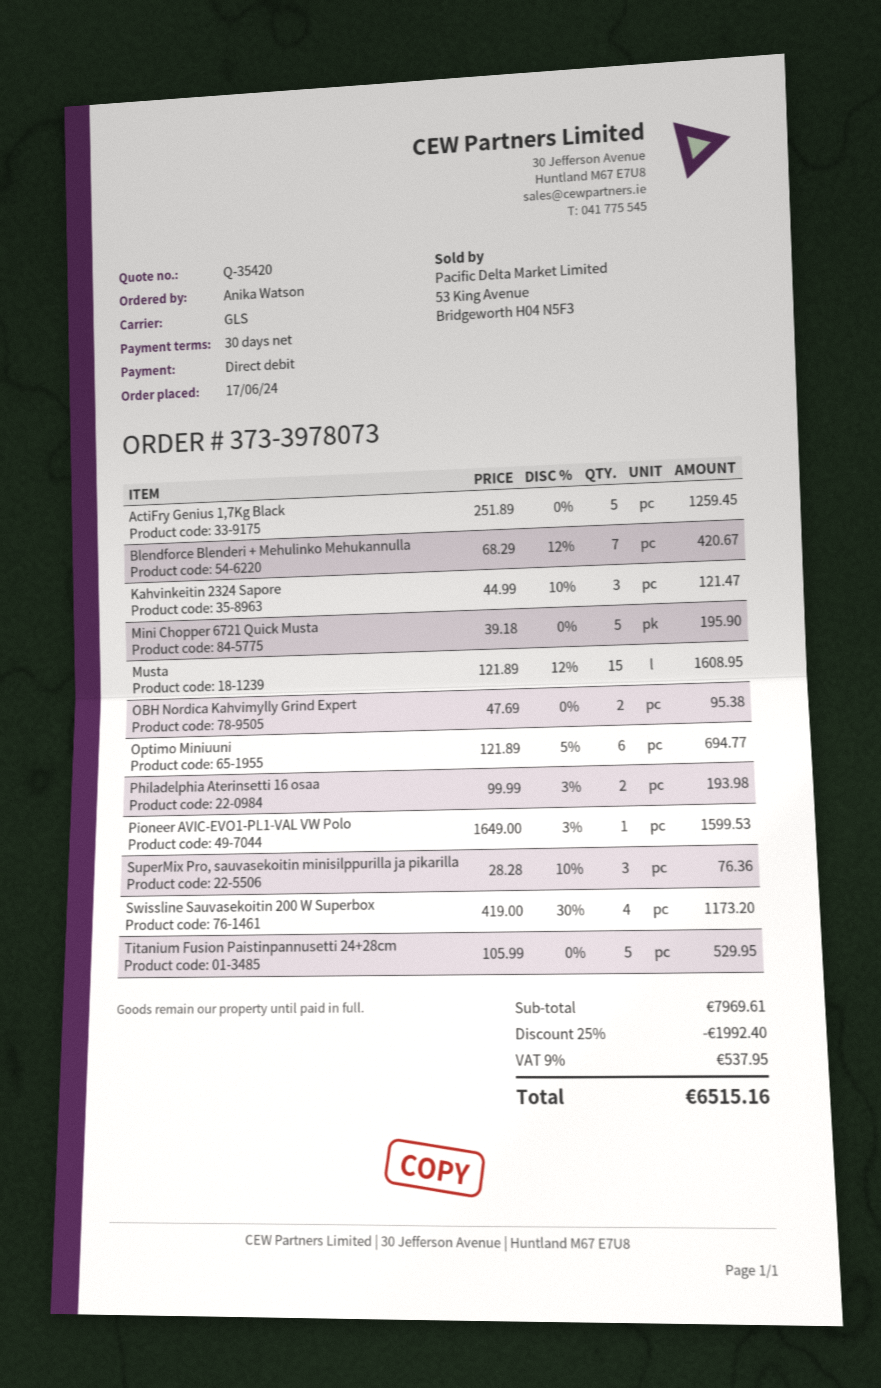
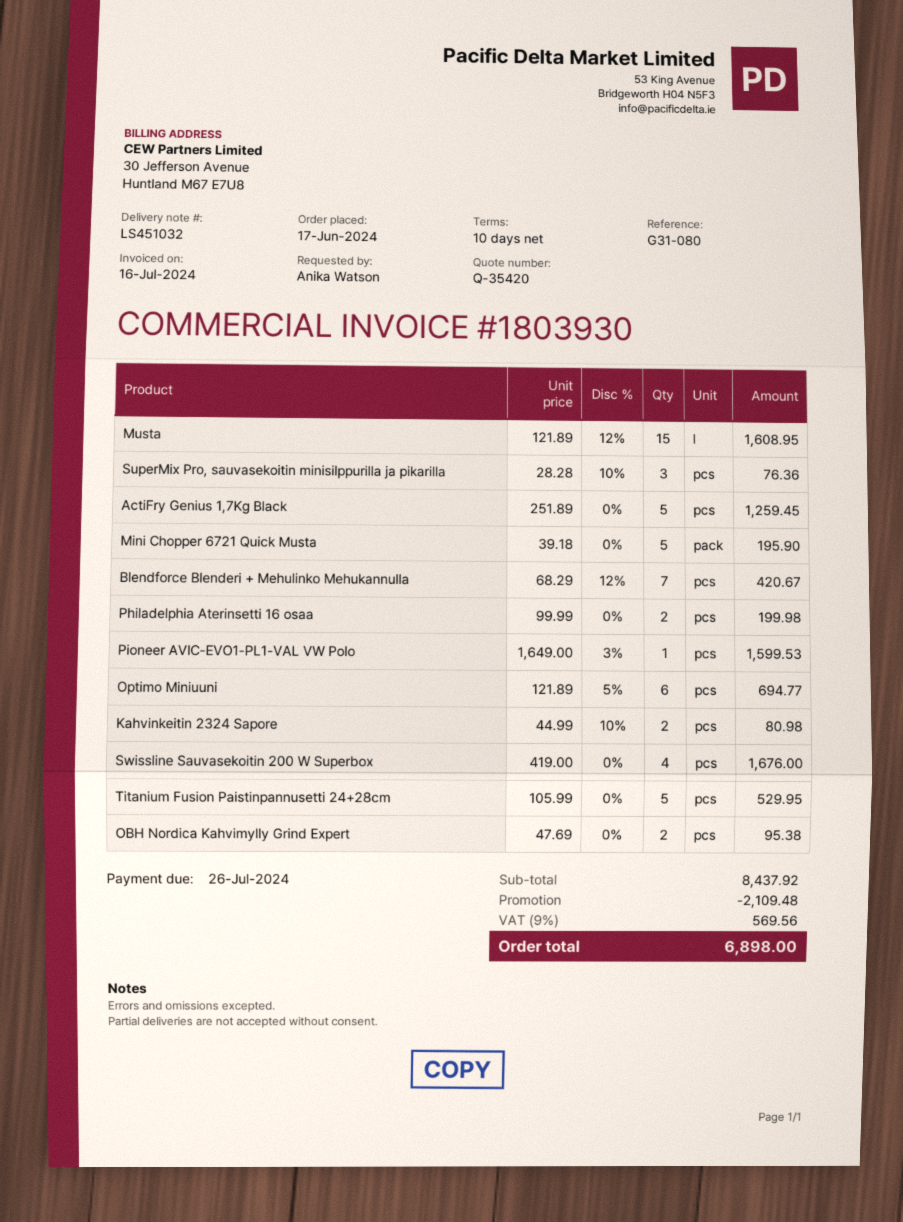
payment terms: 30 days -> 10 days
Kahvinkeitin 2324 Sapore: 3 x 44.99 - 10% = 121.47 -> 2 x 44.99 - 10% = 80.98
Philadelphia Aterinsetti 16 osaa: 2 x 99.99 - 3% = 193.98 -> 2 x 99.99 = 199.98
Swissline Sauvasekoitin 200 W Superbox: 4 x 419.00 - 30% = 1173.20 -> 4 x 419.00 = 1676.00
subtotal: 7969.61 -> 8437.92
discount: 1992.40 -> 2109.48
tax: 9% = 537.95 -> 9% = 569.56
total: 6515.16 -> 6898.00

